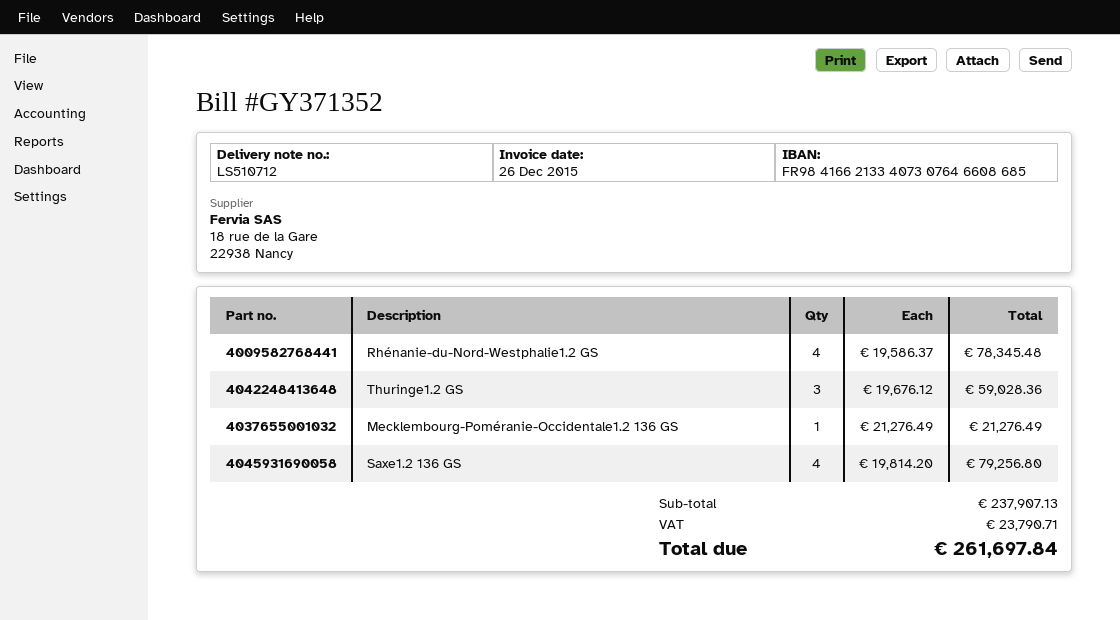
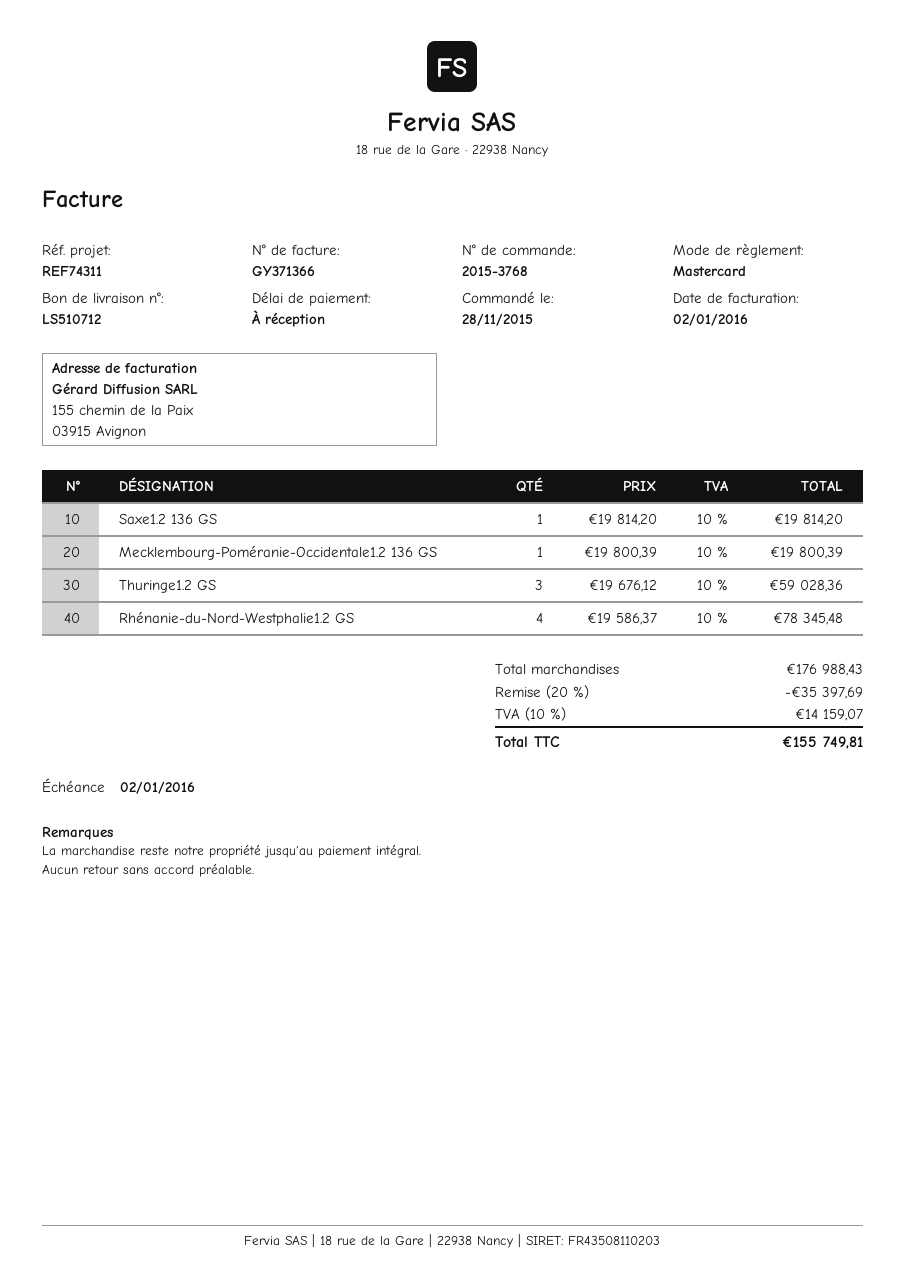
invoice number: GY371352 -> GY371366
invoice date: 2015-12-26 -> 2016-01-02
Mecklembourg-Poméranie-Occidentale1.2 136 GS: 1 x 21276.49 = 21276.49 -> 1 x 19800.39 = 19800.39
Saxe1.2 136 GS: 4 x 19814.20 = 79256.80 -> 1 x 19814.20 = 19814.20
subtotal: 237907.13 -> 176988.43
discount: none -> 20% = 35397.69
tax: 23790.71 -> 14159.07
total: 261697.84 -> 155749.81

